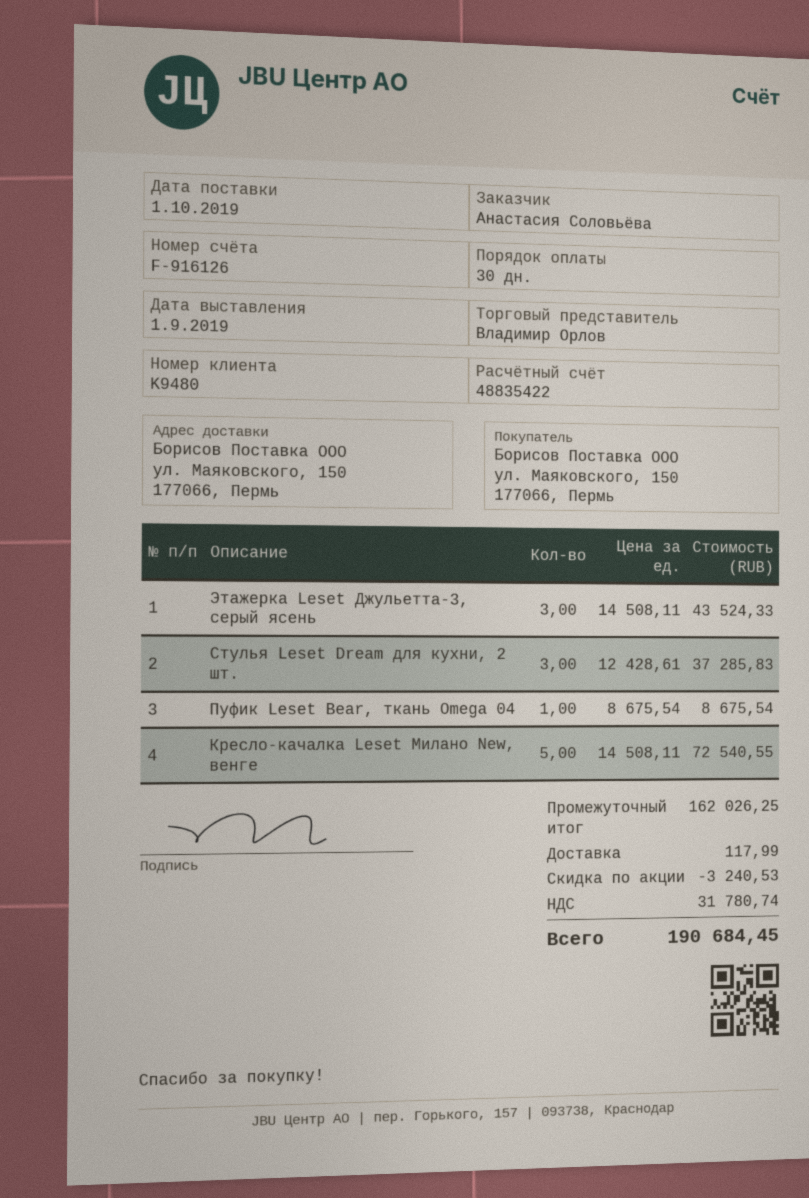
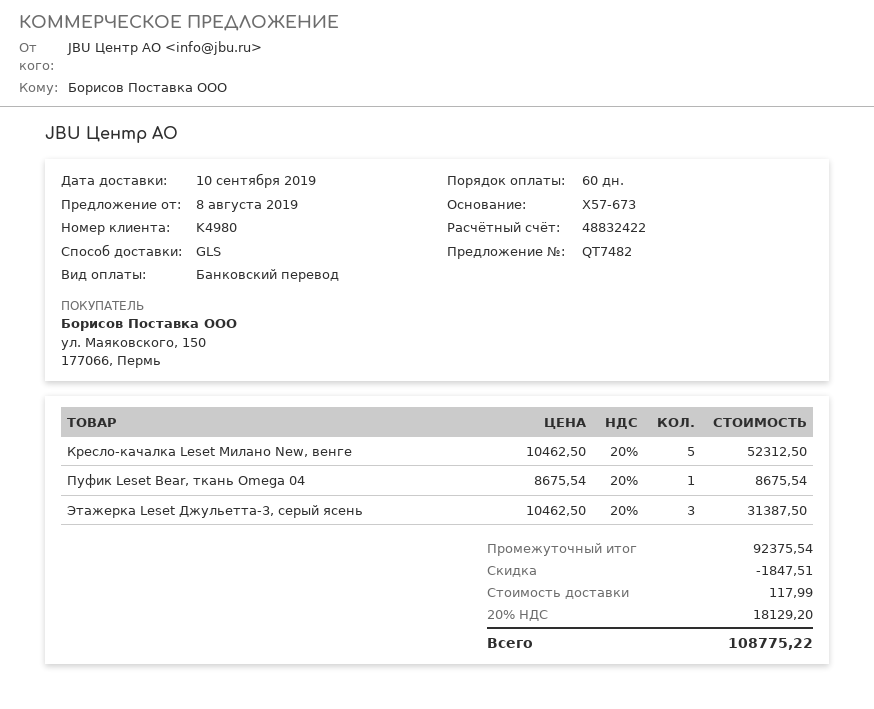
delivery date: 2019-10-01 -> 2019-09-10
payment terms: 30 days -> 60 days
customer number: K9480 -> K4980
bank account: 48835422 -> 48832422
Этажерка Leset Джульетта-3, серый ясень: 3 x 14508.11 = 43524.33 -> 3 x 10462.50 = 31387.50
Стулья Leset Dream для кухни, 2 шт.: 3 x 12428.61 = 37285.83 -> none
Кресло-качалка Leset Милано New, венге: 5 x 14508.11 = 72540.55 -> 5 x 10462.50 = 52312.50
subtotal: 162026.25 -> 92375.54
discount: 3240.53 -> 1847.51
tax: 31780.74 -> 18129.20
total: 190684.45 -> 108775.22

